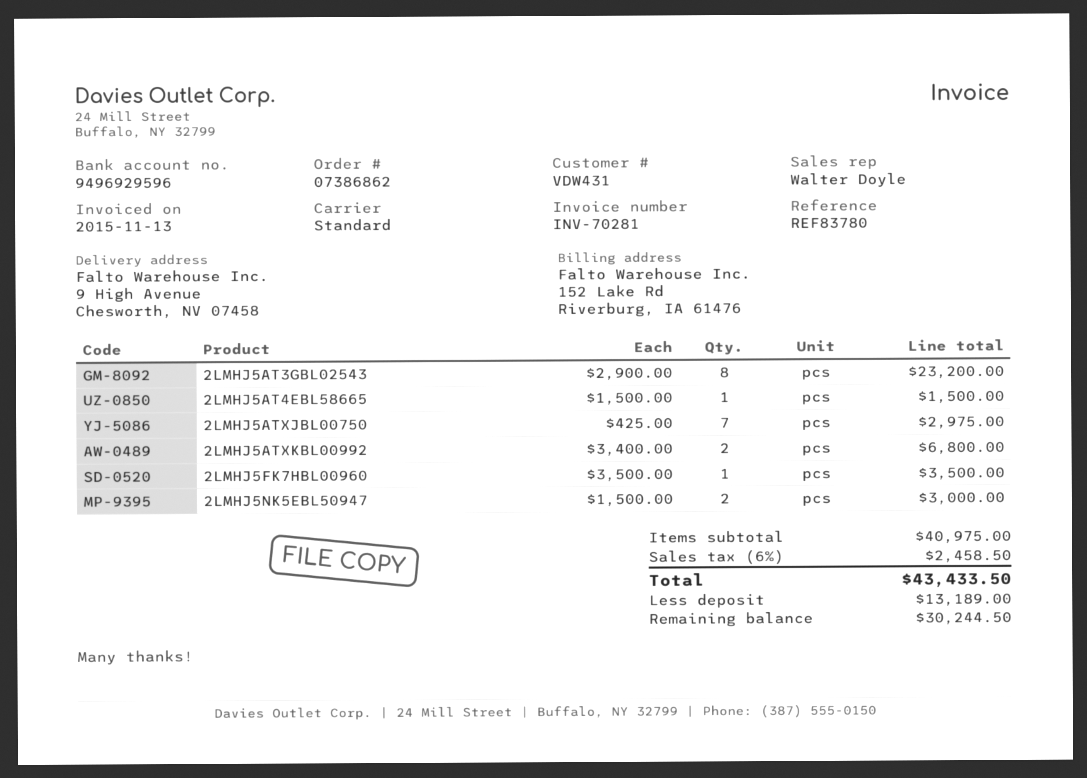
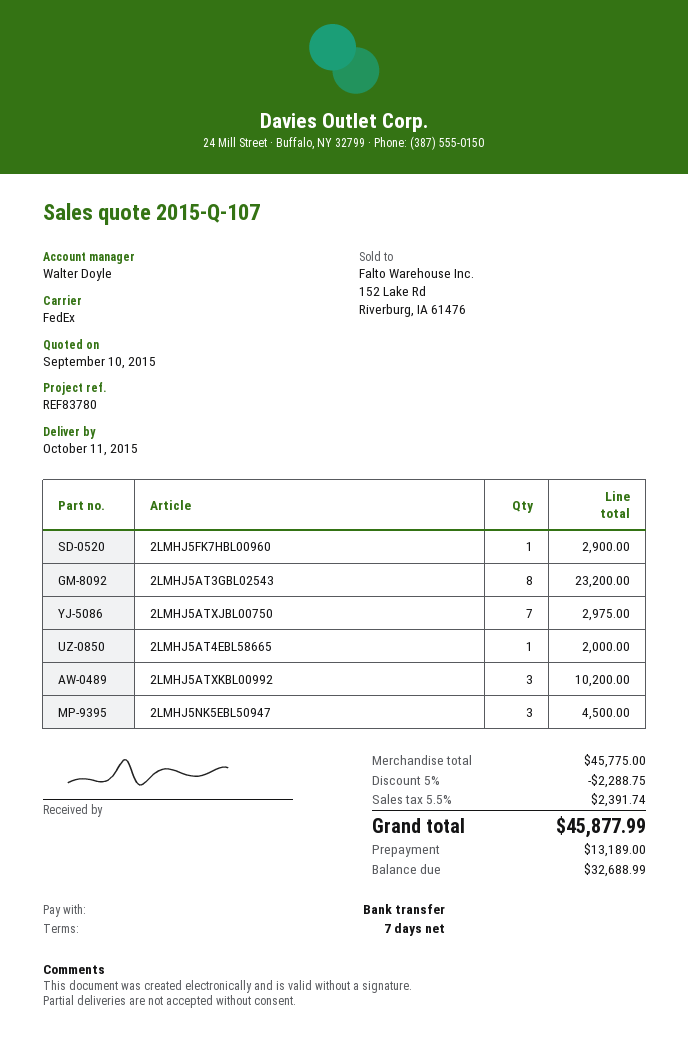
shipping method: standard -> FedEx
2LMHJ5AT4EBL58665: 1 for 1500.00 -> 1 for 2000.00
2LMHJ5ATXKBL00992: 2 for 6800.00 -> 3 for 10200.00
2LMHJ5FK7HBL00960: 1 for 3500.00 -> 1 for 2900.00
2LMHJ5NK5EBL50947: 2 for 3000.00 -> 3 for 4500.00
subtotal: 40975.00 -> 45775.00
discount: none -> 5% = 2288.75
tax: 6% = 2458.50 -> 5.5% = 2391.74
total: 43433.50 -> 45877.99
balance: 30244.50 -> 32688.99

